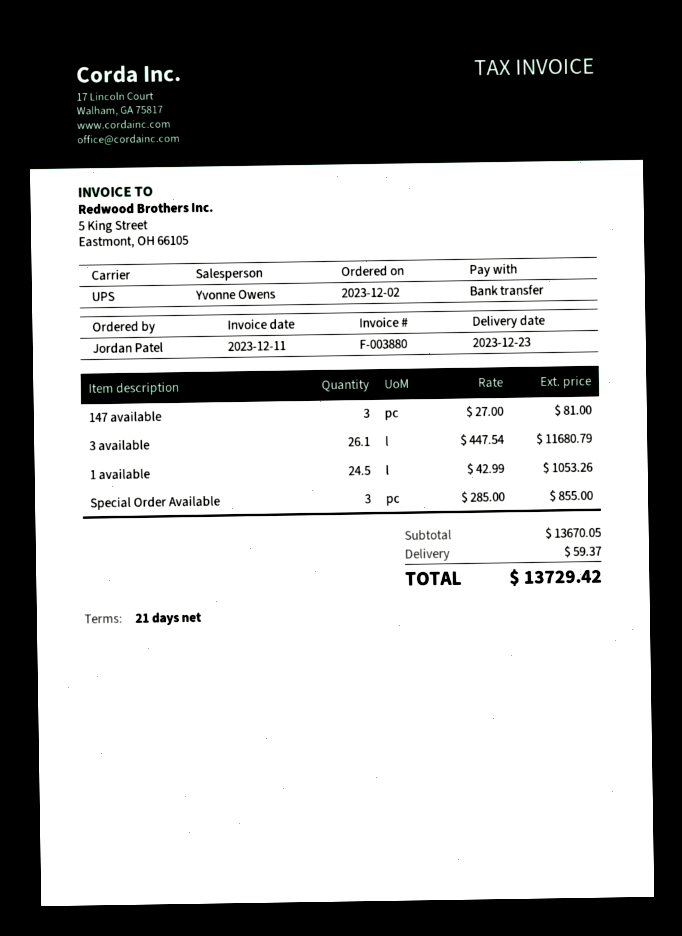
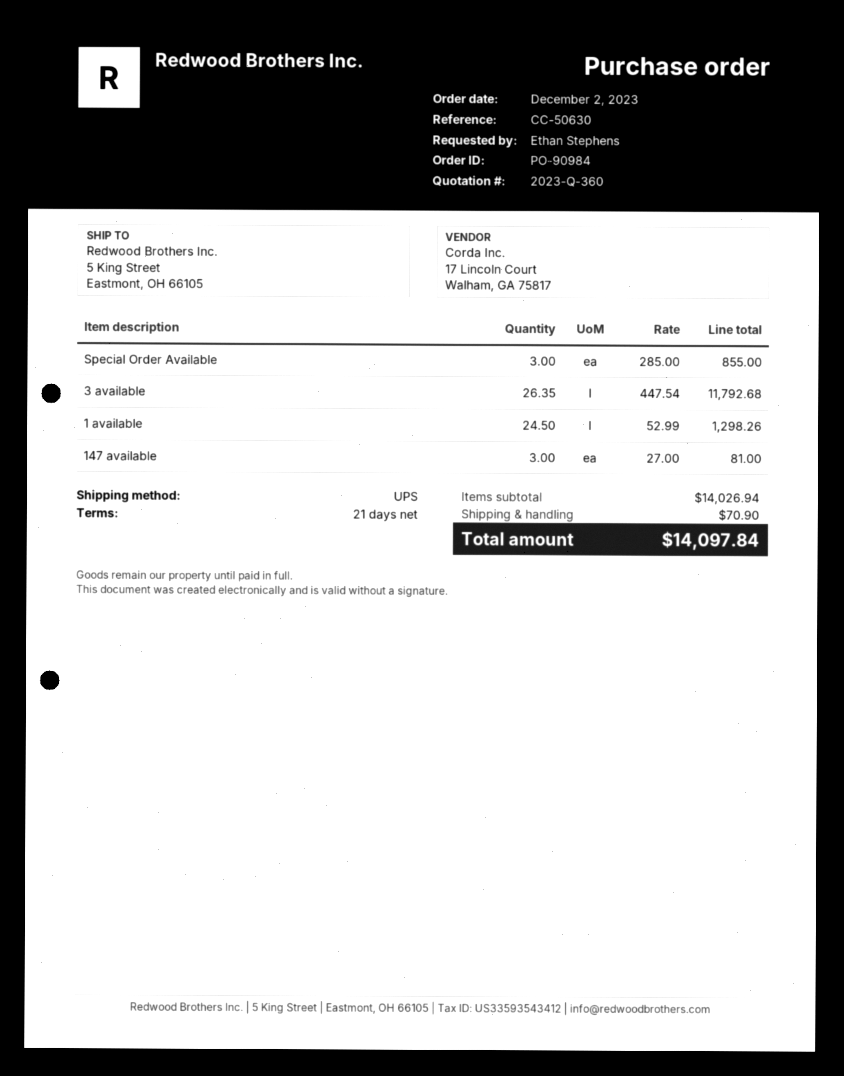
ordered by: Jordan Patel -> Ethan Stephens
3 available: 26.1 x 447.54 = 11680.79 -> 26.35 x 447.54 = 11792.68
1 available: 24.5 x 42.99 = 1053.26 -> 24.5 x 52.99 = 1298.26
subtotal: 13670.05 -> 14026.94
shipping: 59.37 -> 70.90
total: 13729.42 -> 14097.84

